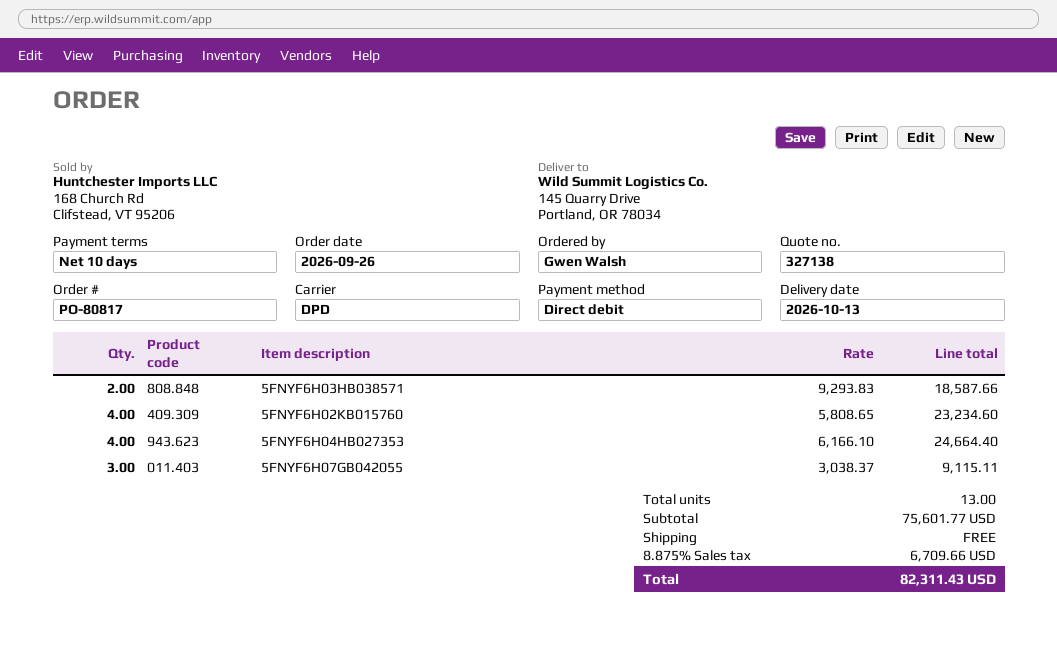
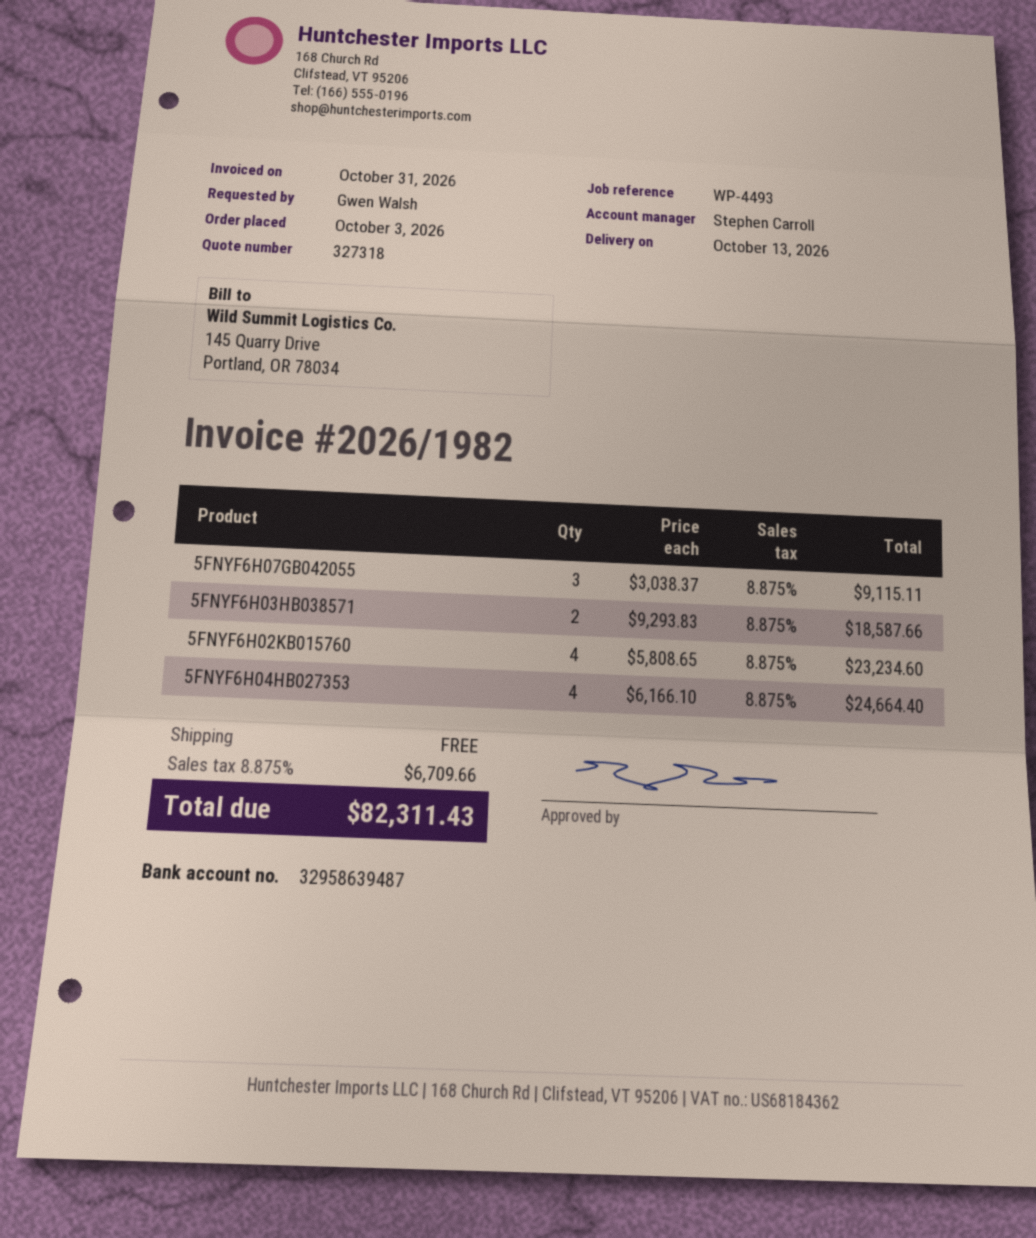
quote number: 327138 -> 327318
order date: 2026-09-26 -> 2026-10-03

